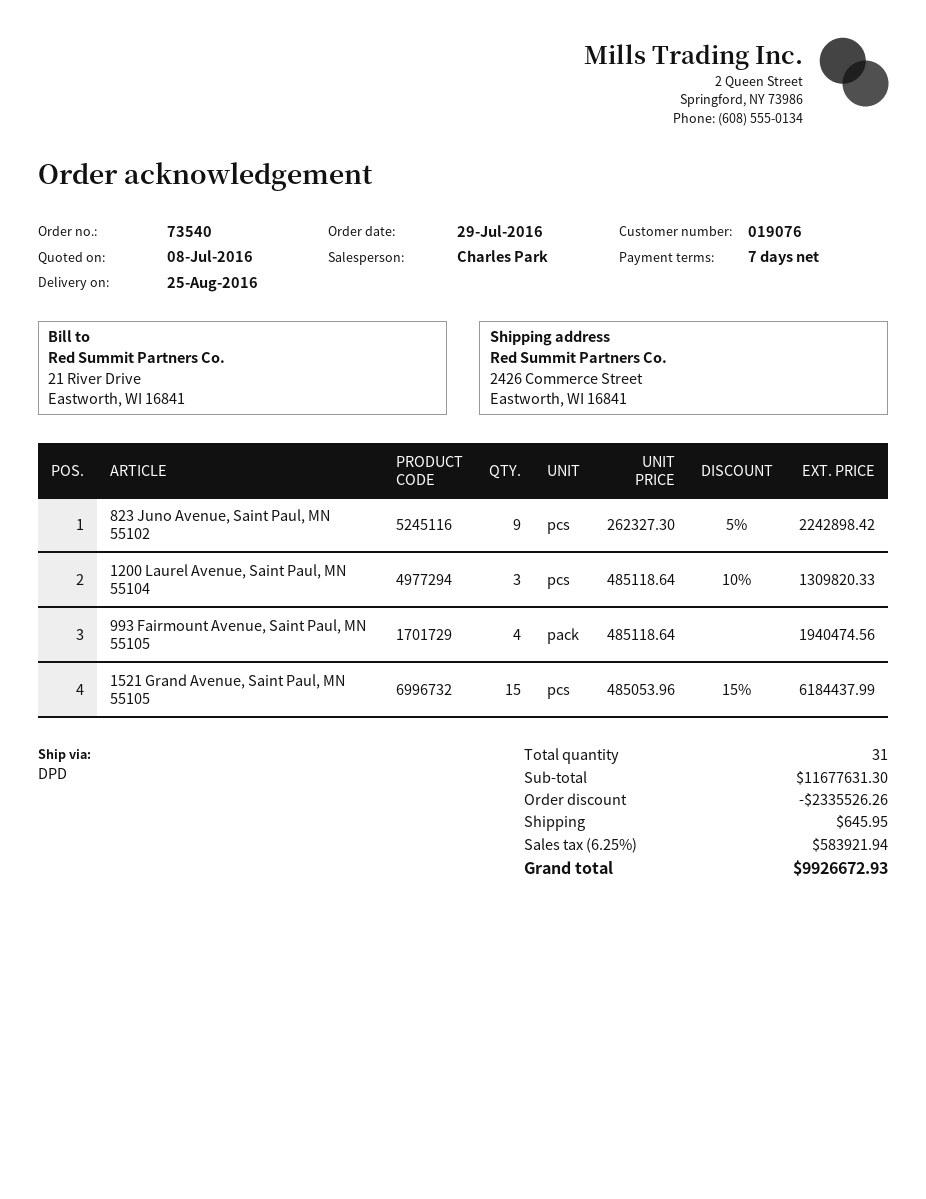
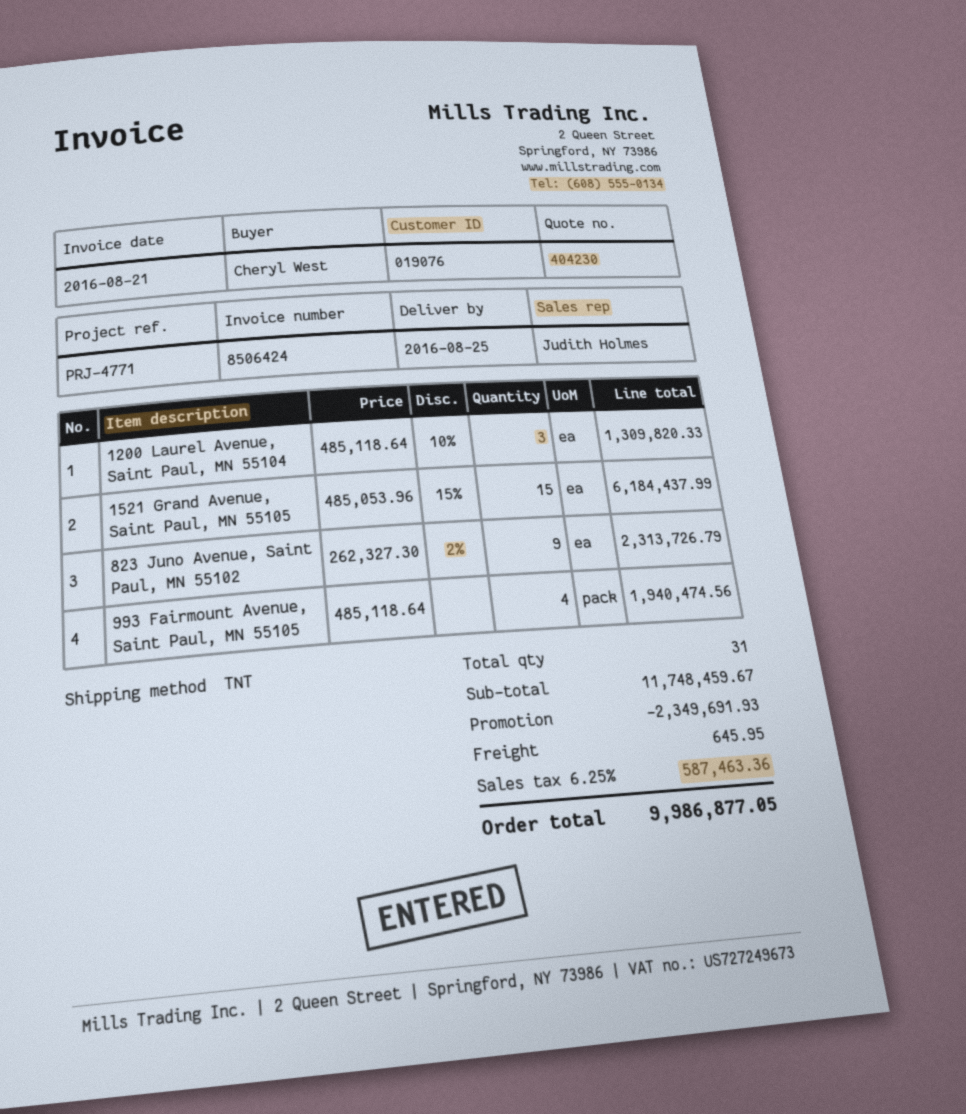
sales rep: Charles Park -> Judith Holmes
shipping method: DPD -> TNT
823 Juno Avenue, Saint Paul, MN 55102: 9 x 262327.30 - 5% = 2242898.42 -> 9 x 262327.30 - 2% = 2313726.79
subtotal: 11677631.30 -> 11748459.67
discount: 2335526.26 -> 2349691.93
tax: 6.25% = 583921.94 -> 6.25% = 587463.36
total: 9926672.93 -> 9986877.05

